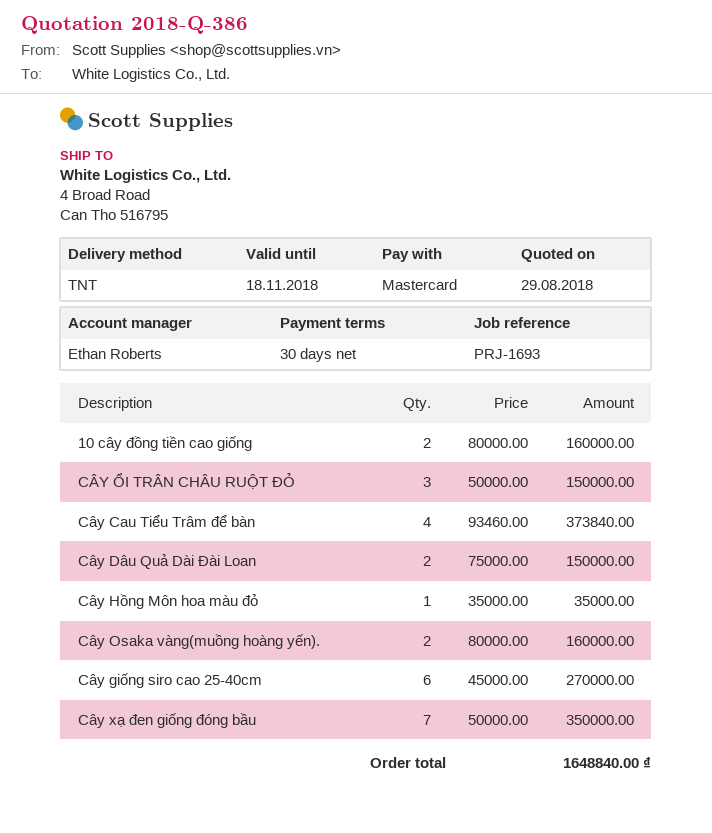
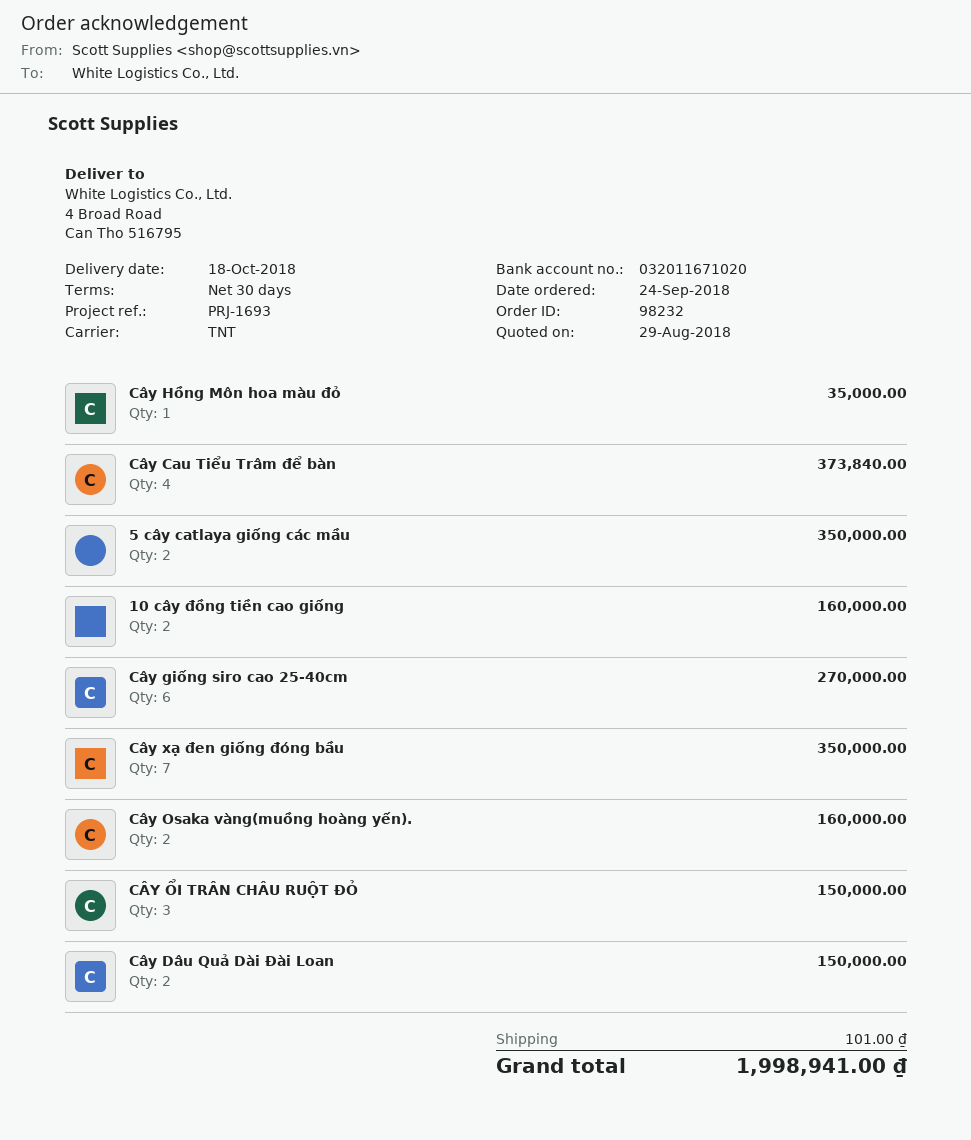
5 cây catlaya giống các mầu: none -> 2 for 350000.00
shipping: none -> 101.00
total: 1648840.00 -> 1998941.00

